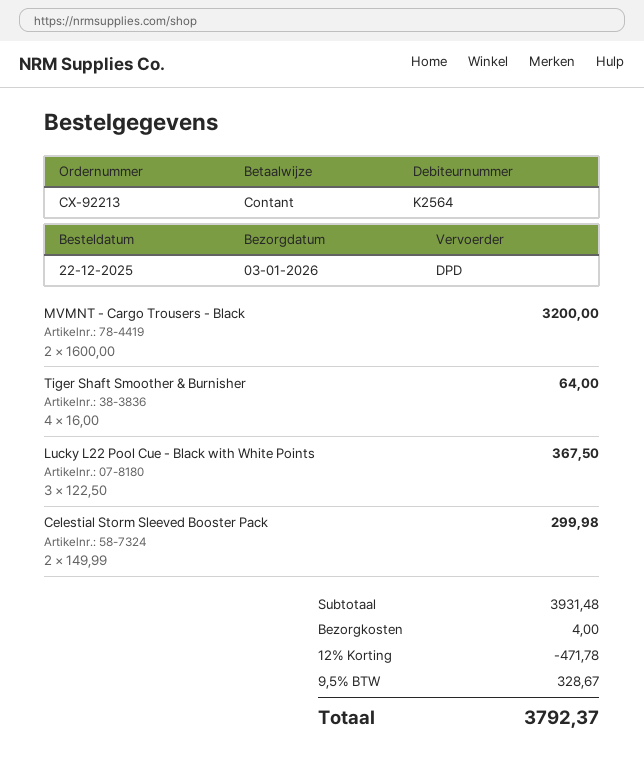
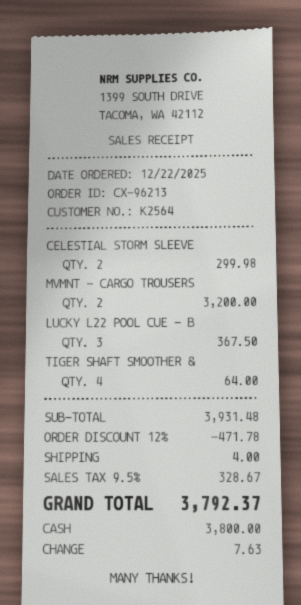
order number: CX-92213 -> CX-96213

